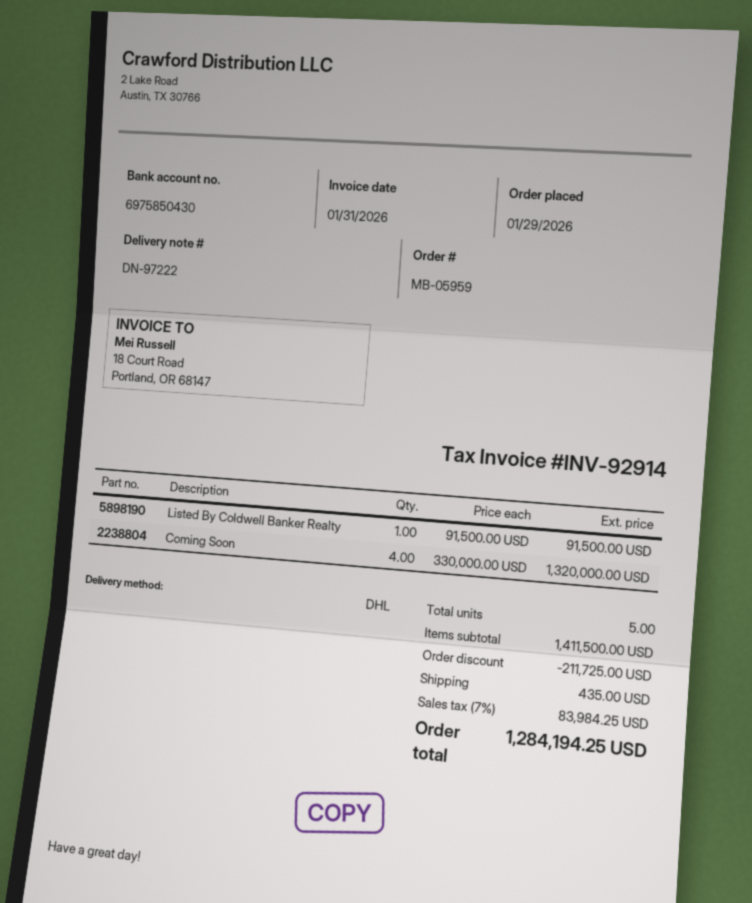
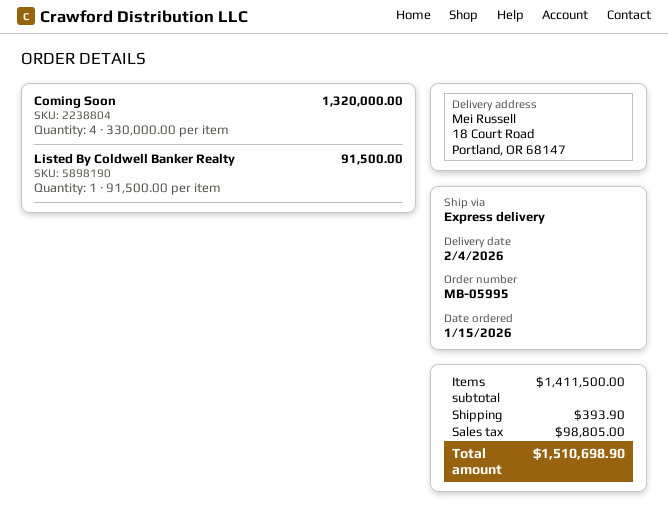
order number: MB-05959 -> MB-05995
order date: 2026-01-29 -> 2026-01-15
shipping method: DHL -> express
discount: 211725.00 -> none
shipping: 435.00 -> 393.90
tax: 83984.25 -> 98805.00
total: 1284194.25 -> 1510698.90

